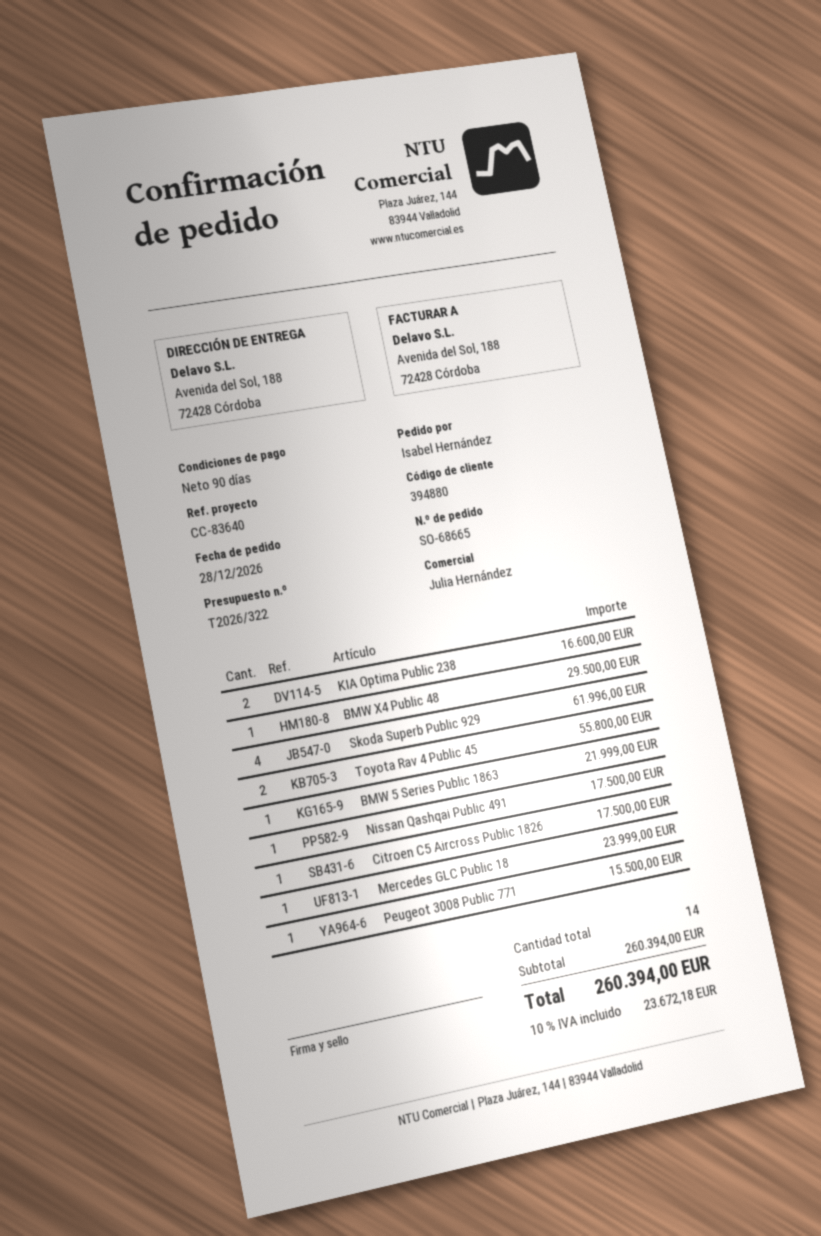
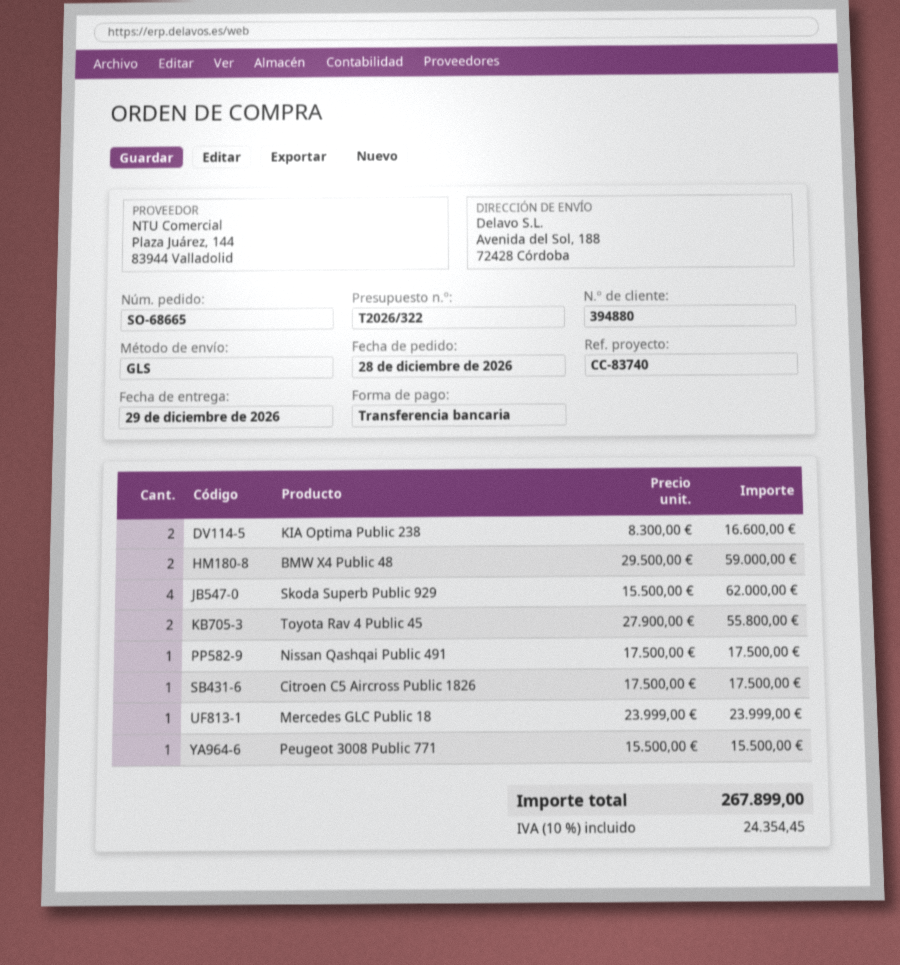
reference: CC-83640 -> CC-83740
BMW X4 Public 48: 1 for 29500.00 -> 2 for 59000.00
Skoda Superb Public 929: 4 for 61996.00 -> 4 for 62000.00
BMW 5 Series Public 1863: 1 for 21999.00 -> none
tax: 10% = 23672.18 -> 10% = 24354.45
total: 260394.00 -> 267899.00

